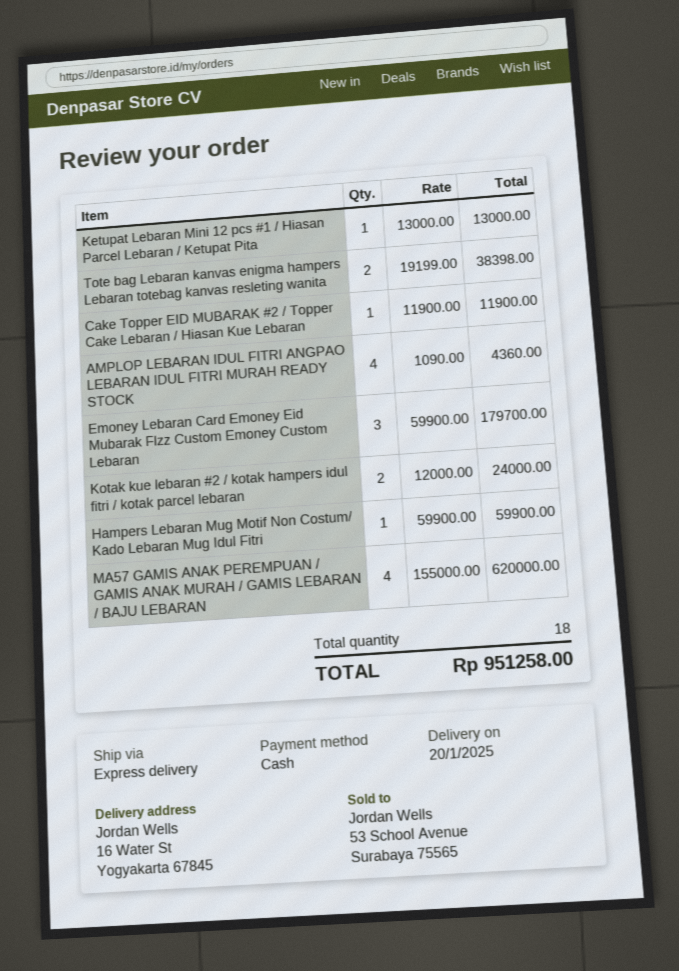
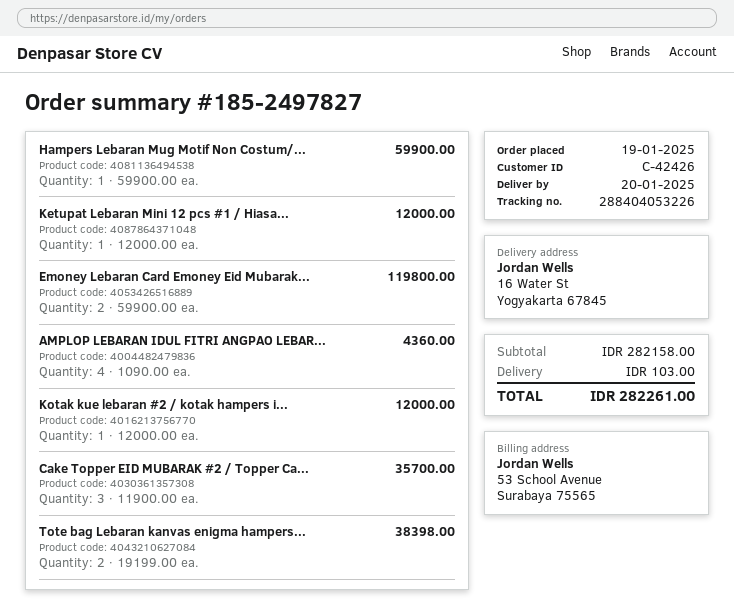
Ketupat Lebaran Mini 12 pcs #1 / Hiasan Parcel Lebaran / Ketupat Pita: 1 x 13000.00 = 13000.00 -> 1 x 12000.00 = 12000.00
Cake Topper EID MUBARAK #2 / Topper Cake Lebaran / Hiasan Kue Lebaran: 1 x 11900.00 = 11900.00 -> 3 x 11900.00 = 35700.00
Emoney Lebaran Card Emoney Eid Mubarak Flzz Custom Emoney Custom Lebaran: 3 x 59900.00 = 179700.00 -> 2 x 59900.00 = 119800.00
Kotak kue lebaran #2 / kotak hampers idul fitri / kotak parcel lebaran: 2 x 12000.00 = 24000.00 -> 1 x 12000.00 = 12000.00
MA57 GAMIS ANAK PEREMPUAN / GAMIS ANAK MURAH / GAMIS LEBARAN / BAJU LEBARAN: 4 x 155000.00 = 620000.00 -> none
shipping: none -> 103.00
total: 951258.00 -> 282261.00

